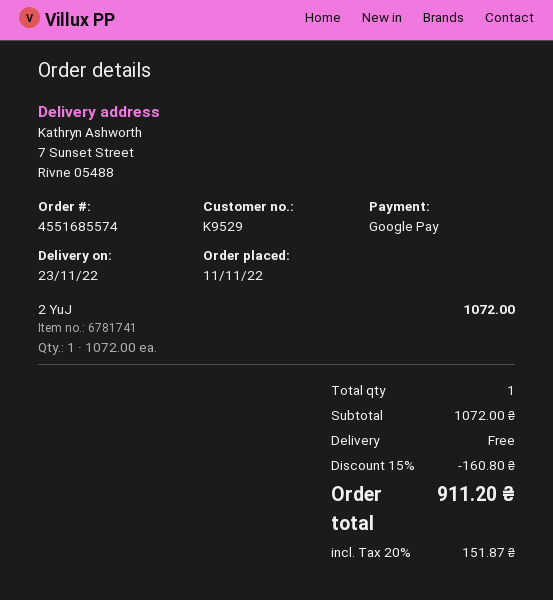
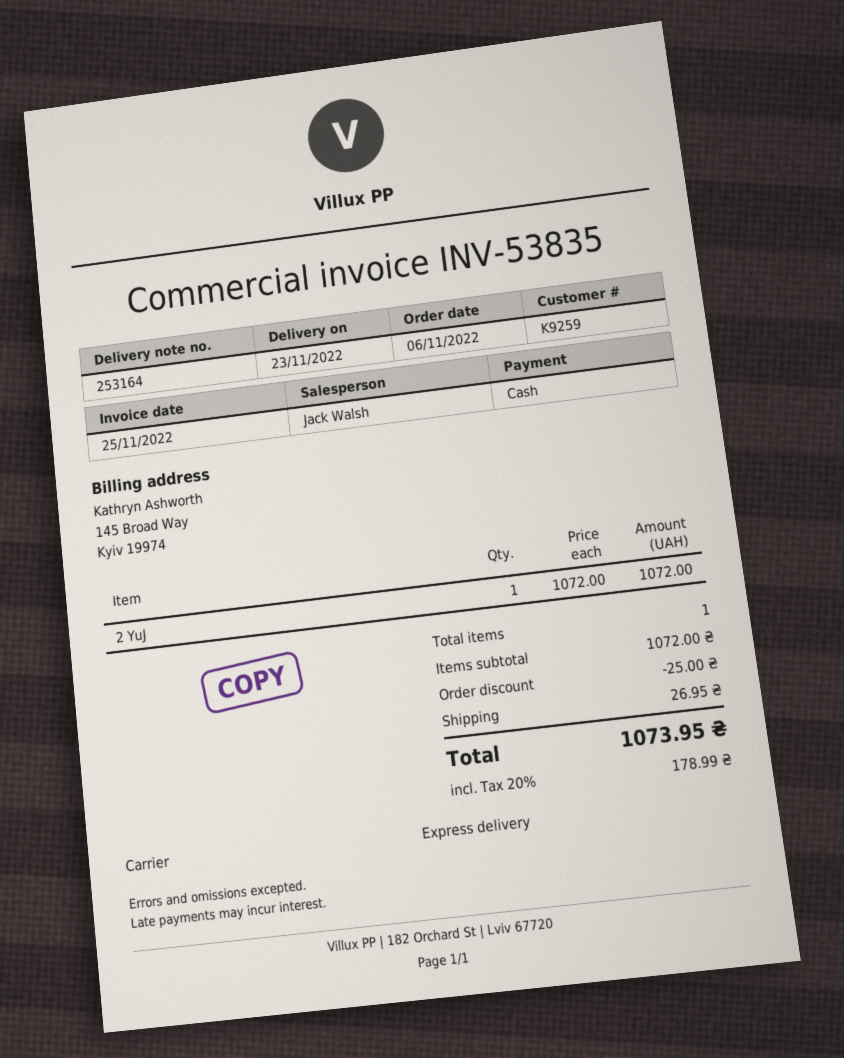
order date: 2022-11-11 -> 2022-11-06
customer number: K9529 -> K9259
payment method: Google Pay -> cash
discount: 160.80 -> 25.00
shipping: 0.00 -> 26.95
tax: 20% = 151.87 -> 20% = 178.99
total: 911.20 -> 1073.95

